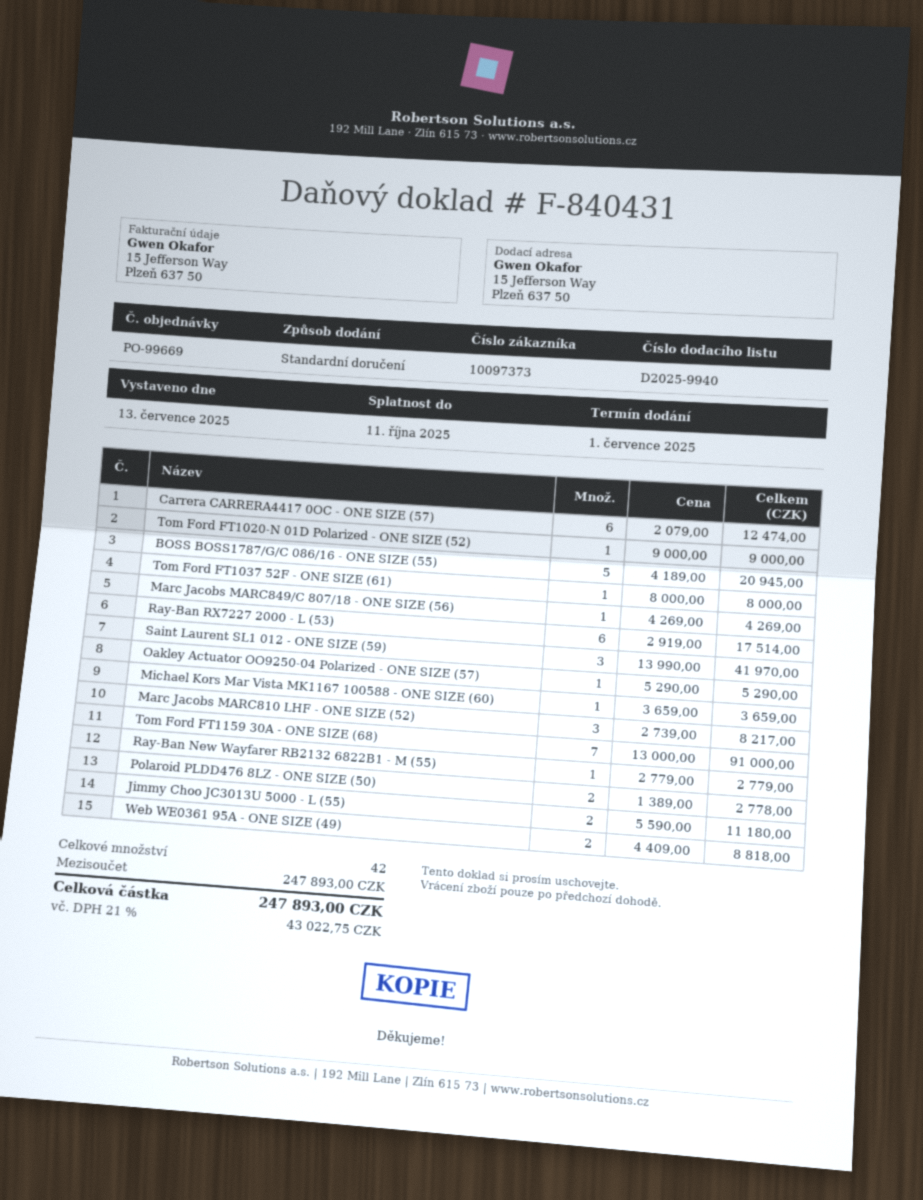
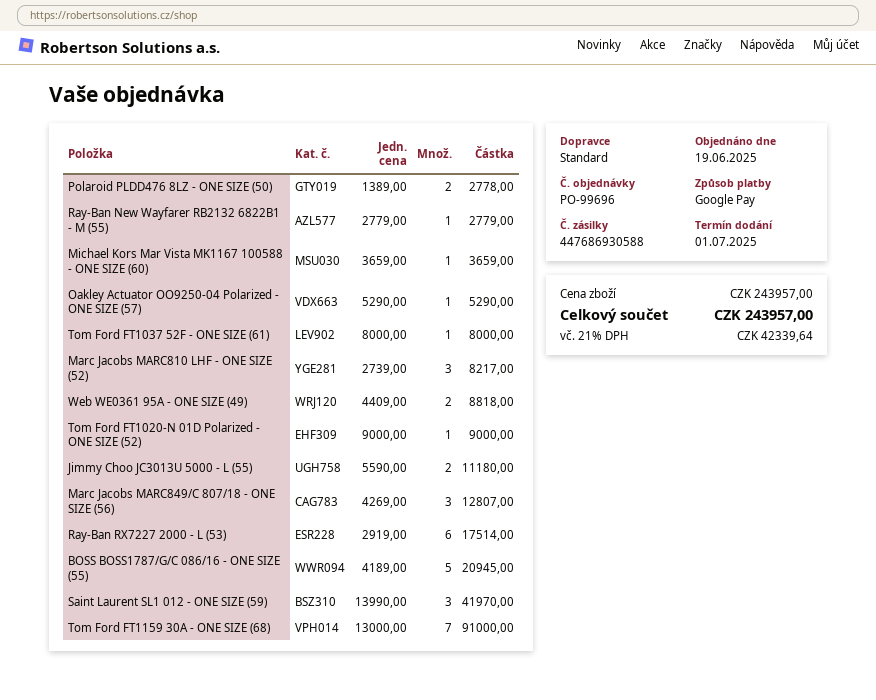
order number: PO-99669 -> PO-99696
Carrera CARRERA4417 0OC - ONE SIZE (57): 6 x 2079.00 = 12474.00 -> none
Marc Jacobs MARC849/C 807/18 - ONE SIZE (56): 1 x 4269.00 = 4269.00 -> 3 x 4269.00 = 12807.00
subtotal: 247893.00 -> 243957.00
tax: 21% = 43022.75 -> 21% = 42339.64
total: 247893.00 -> 243957.00

